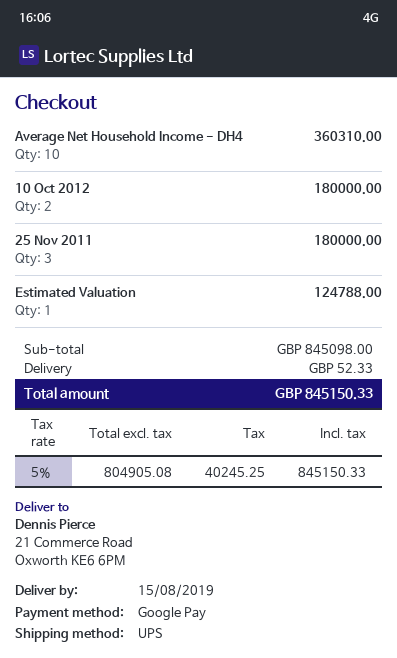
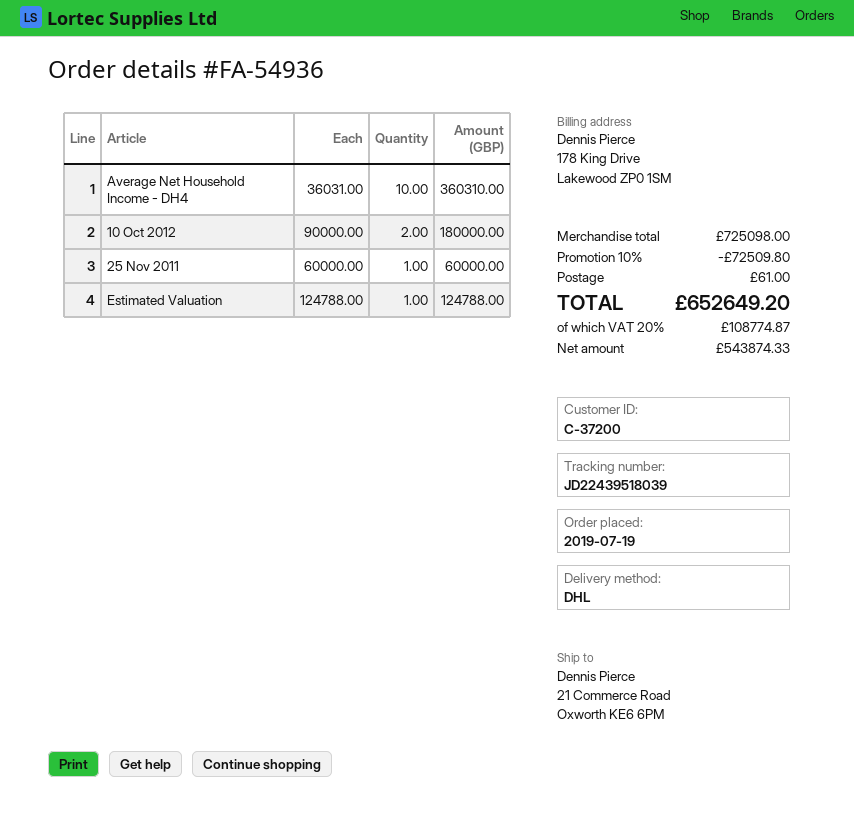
shipping method: UPS -> DHL
25 Nov 2011: 3 for 180000.00 -> 1 for 60000.00
subtotal: 845098.00 -> 725098.00
discount: none -> 10% = 72509.80
shipping: 52.33 -> 61.00
net: 804905.08 -> 543874.33
tax: 5% = 40245.25 -> 20% = 108774.87
total: 845150.33 -> 652649.20

